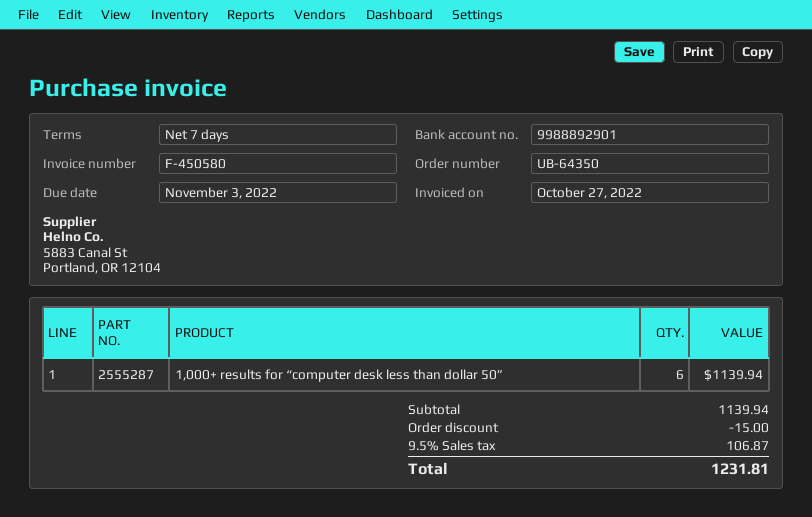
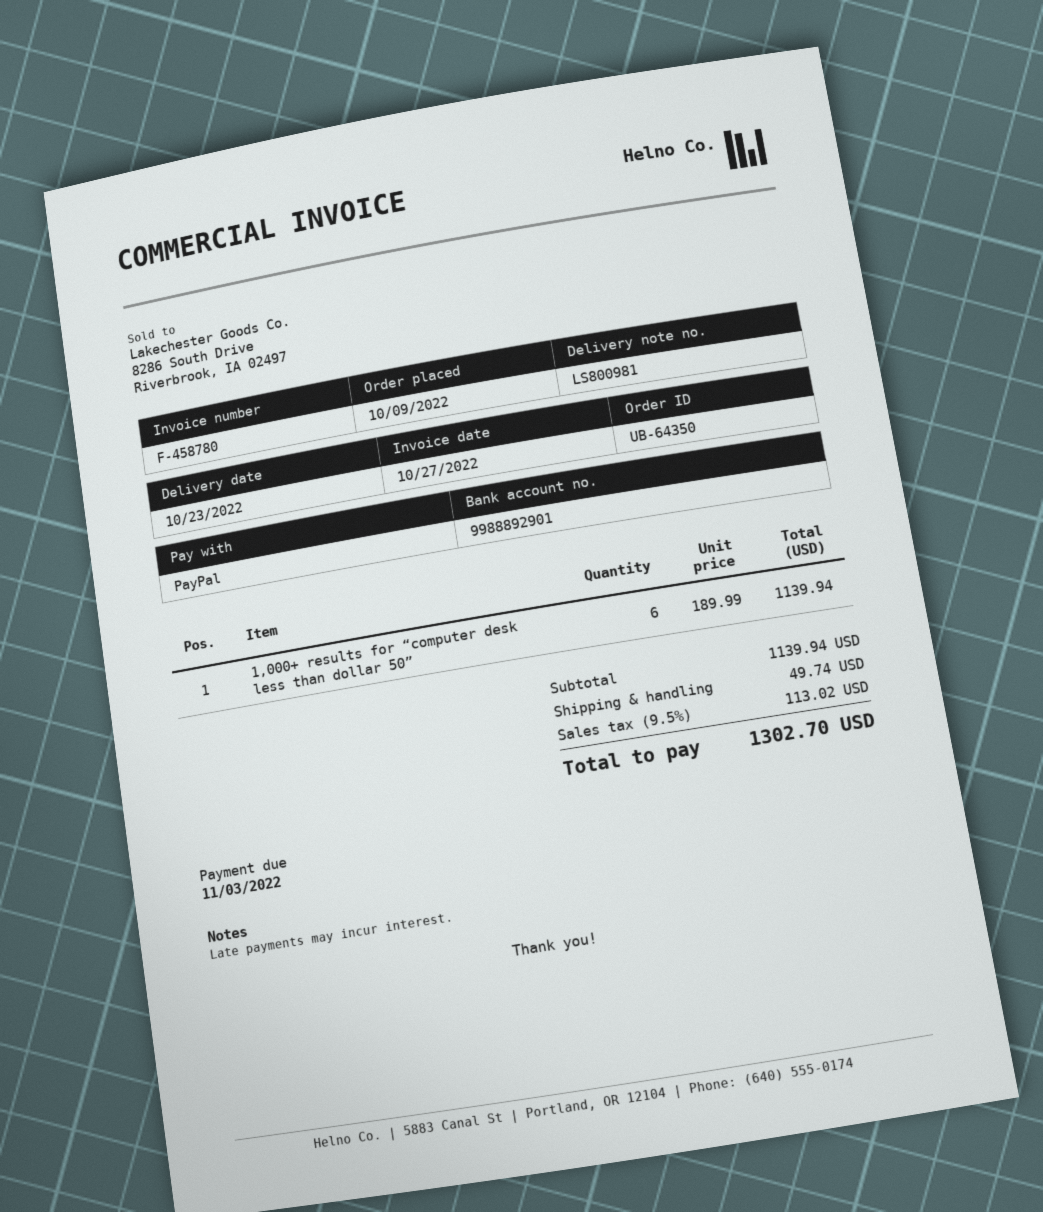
invoice number: F-450580 -> F-458780
discount: 15.00 -> none
shipping: none -> 49.74
tax: 9.5% = 106.87 -> 9.5% = 113.02
total: 1231.81 -> 1302.70

